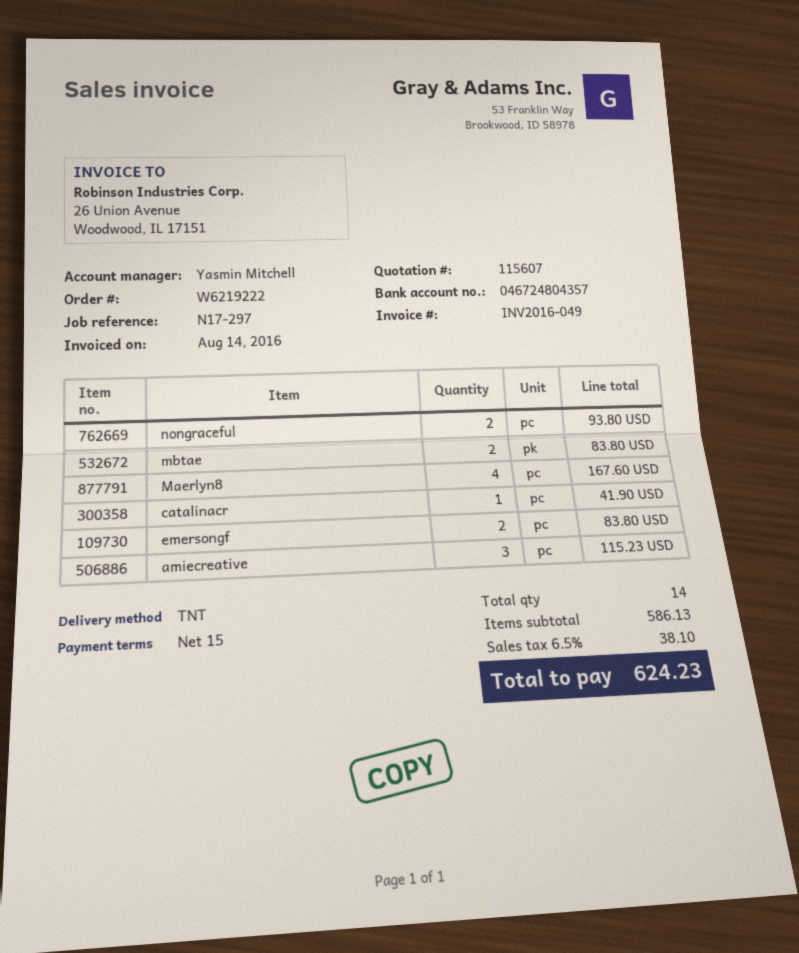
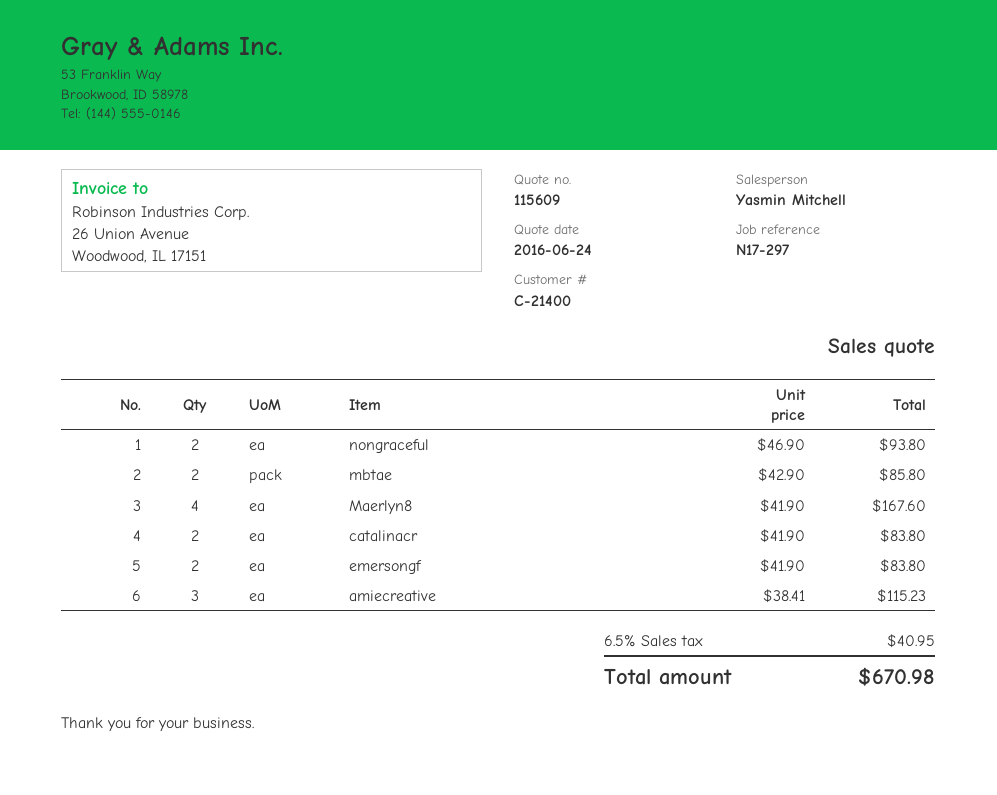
quote number: 115607 -> 115609
mbtae: 2 for 83.80 -> 2 for 85.80
catalinacr: 1 for 41.90 -> 2 for 83.80
tax: 6.5% = 38.10 -> 6.5% = 40.95
total: 624.23 -> 670.98

